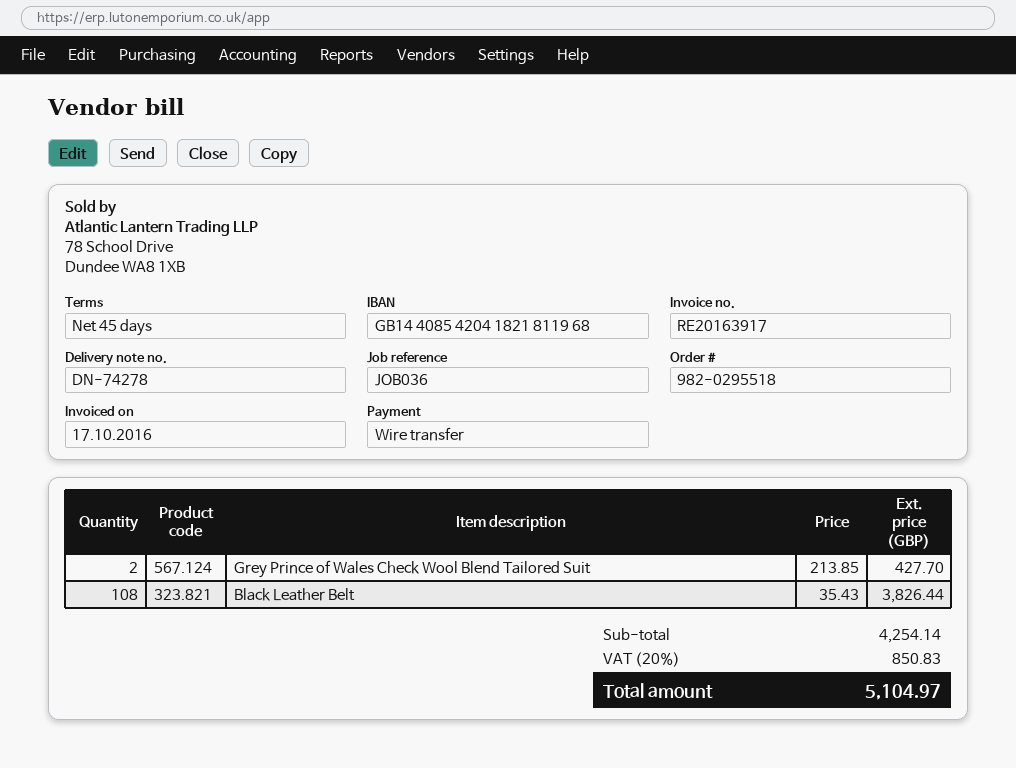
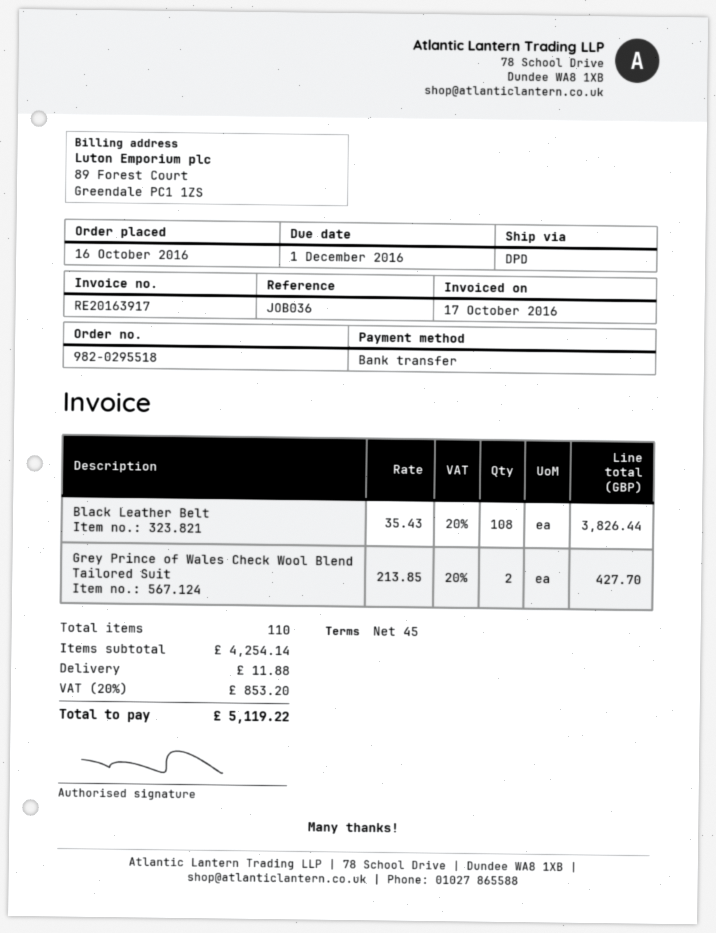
shipping: none -> 11.88
tax: 20% = 850.83 -> 20% = 853.20
total: 5104.97 -> 5119.22

